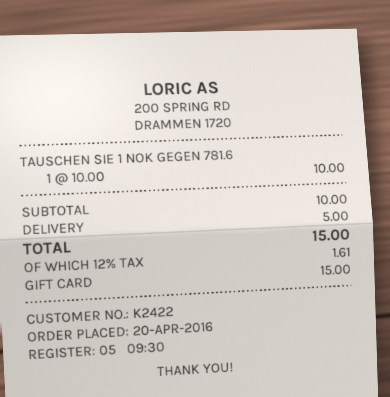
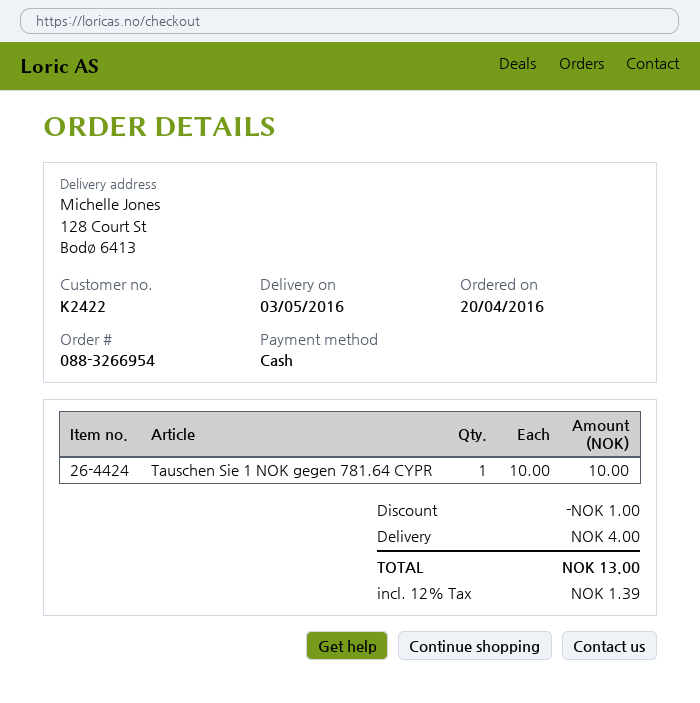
payment method: gift card -> cash
discount: none -> 1.00
shipping: 5.00 -> 4.00
tax: 12% = 1.61 -> 12% = 1.39
total: 15.00 -> 13.00

